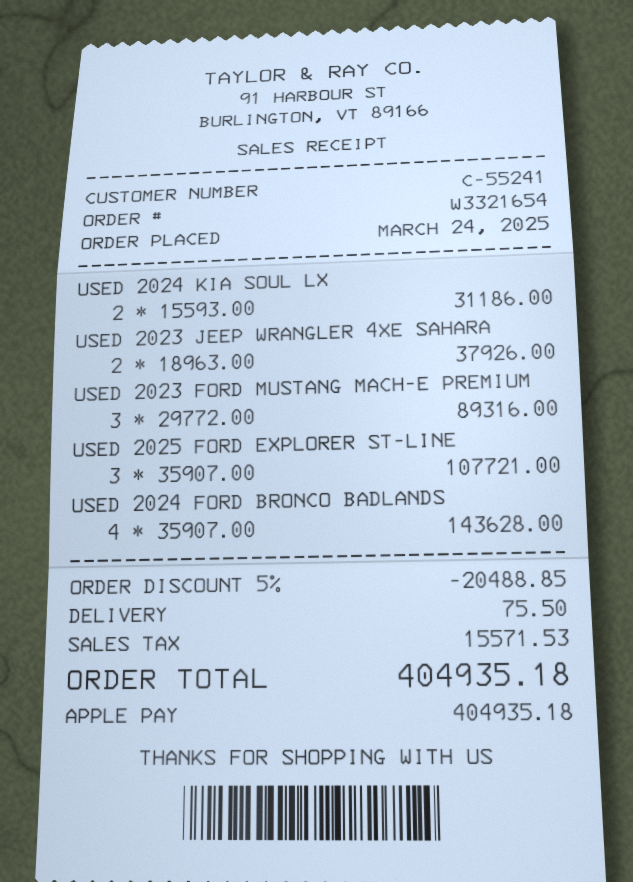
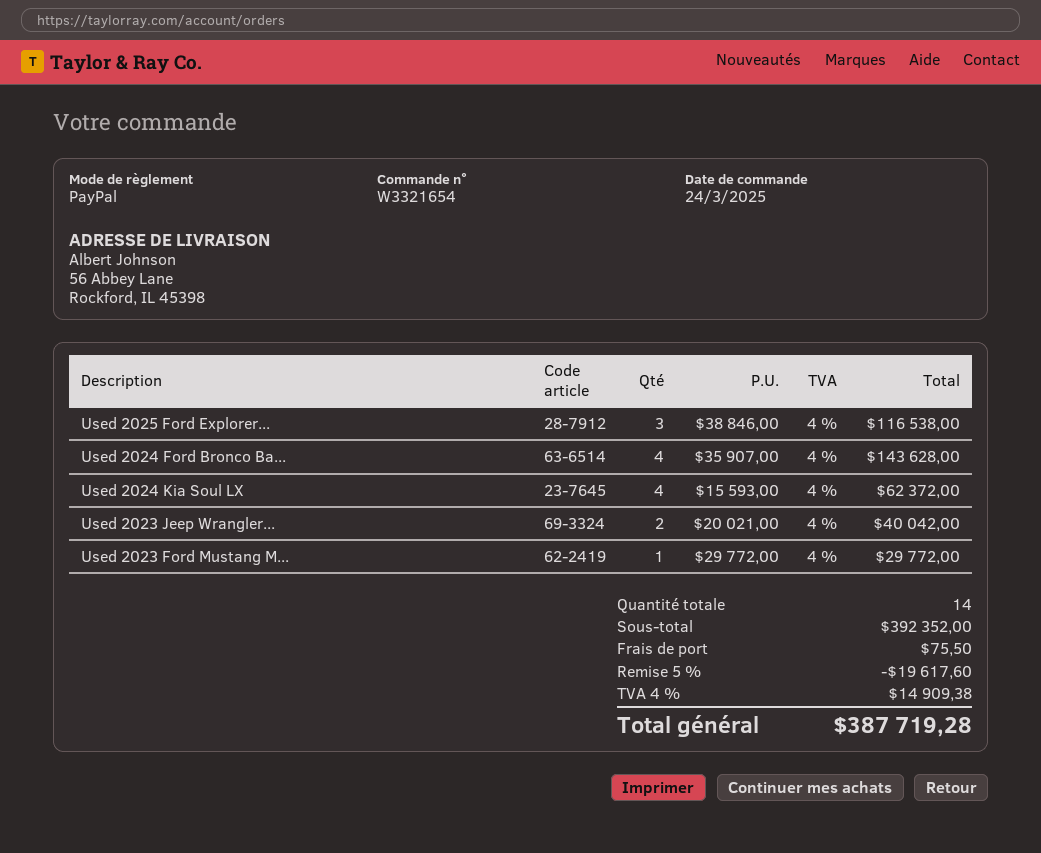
payment method: Apple Pay -> PayPal
USED 2024 KIA SOUL LX: 2 x 15593.00 = 31186.00 -> 4 x 15593.00 = 62372.00
USED 2023 JEEP WRANGLER 4XE SAHARA: 2 x 18963.00 = 37926.00 -> 2 x 20021.00 = 40042.00
USED 2023 FORD MUSTANG MACH-E PREMIUM: 3 x 29772.00 = 89316.00 -> 1 x 29772.00 = 29772.00
USED 2025 FORD EXPLORER ST-LINE: 3 x 35907.00 = 107721.00 -> 3 x 38846.00 = 116538.00
discount: 5% = 20488.85 -> 5% = 19617.60
tax: 15571.53 -> 14909.38
total: 404935.18 -> 387719.28

